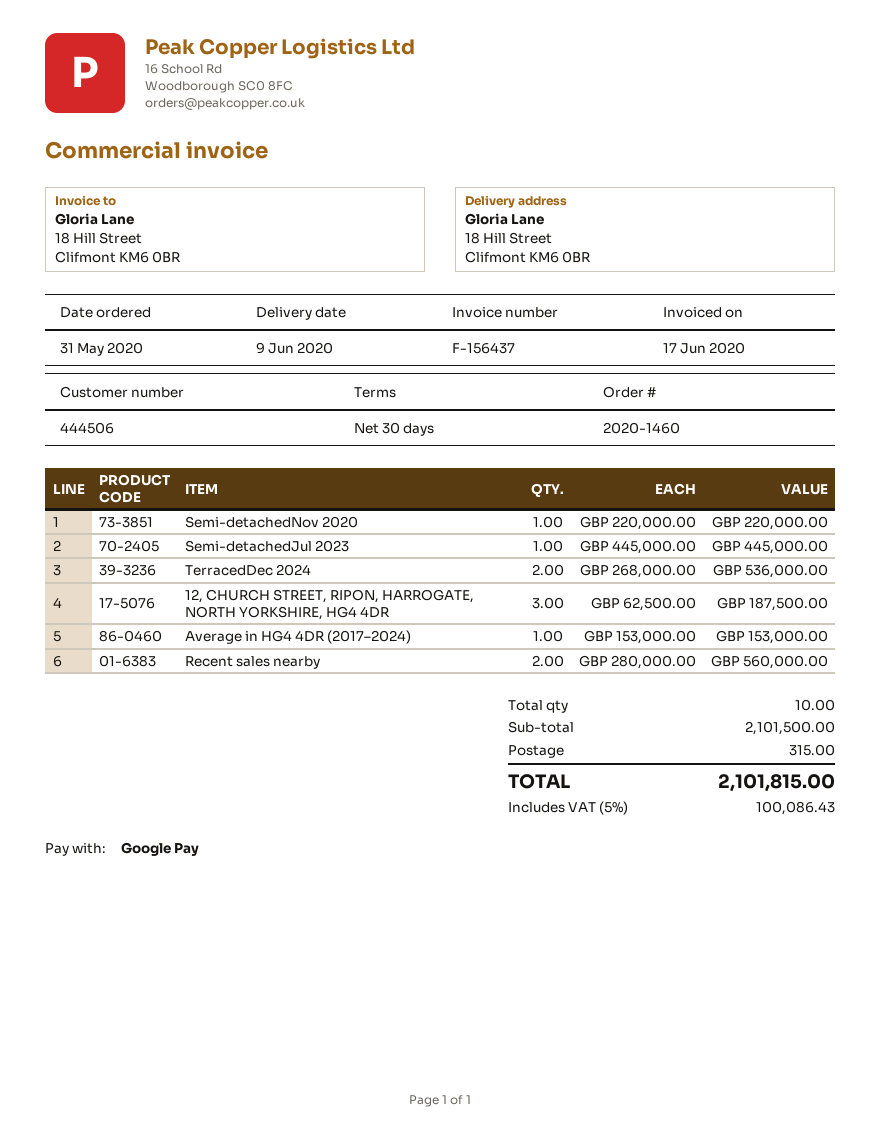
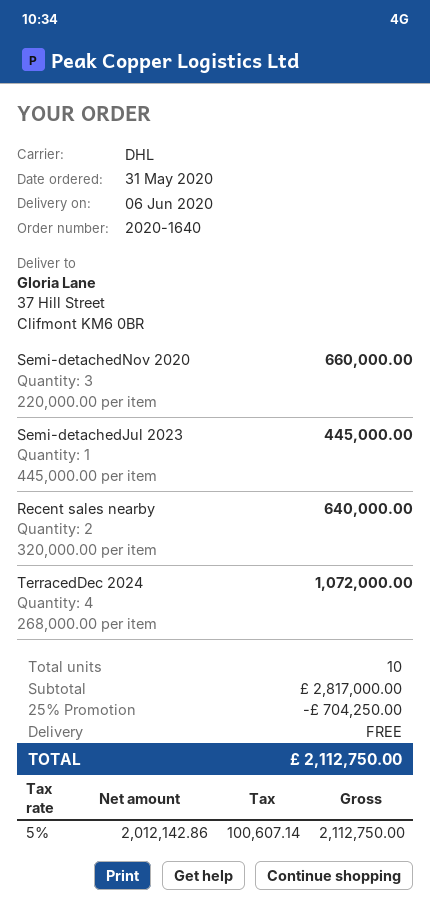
order number: 2020-1460 -> 2020-1640
delivery date: 2020-06-09 -> 2020-06-06
ship to: 18 Hill Street, Clifmont KM6 0BR -> 37 Hill Street, Clifmont KM6 0BR
Semi-detachedNov 2020: 1 x 220000.00 = 220000.00 -> 3 x 220000.00 = 660000.00
TerracedDec 2024: 2 x 268000.00 = 536000.00 -> 4 x 268000.00 = 1072000.00
12, CHURCH STREET, RIPON, HARROGATE, NORTH YORKSHIRE, HG4 4DR: 3 x 62500.00 = 187500.00 -> none
Average in HG4 4DR (2017–2024): 1 x 153000.00 = 153000.00 -> none
Recent sales nearby: 2 x 280000.00 = 560000.00 -> 2 x 320000.00 = 640000.00
subtotal: 2101500.00 -> 2817000.00
discount: none -> 25% = 704250.00
shipping: 315.00 -> 0.00
tax: 5% = 100086.43 -> 5% = 100607.14
total: 2101815.00 -> 2112750.00

